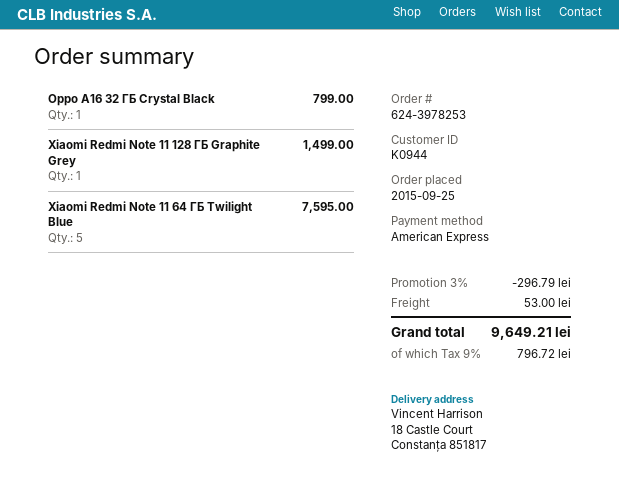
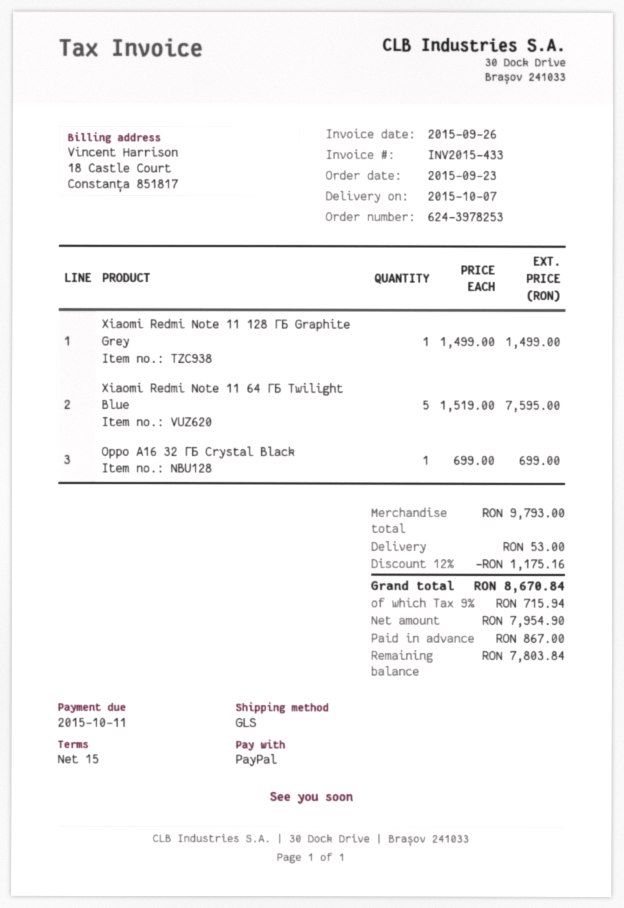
order date: 2015-09-25 -> 2015-09-23
payment method: American Express -> PayPal
Oppo A16 32 ГБ Crystal Black: 1 for 799.00 -> 1 for 699.00
discount: 3% = 296.79 -> 12% = 1175.16
tax: 9% = 796.72 -> 9% = 715.94
total: 9649.21 -> 8670.84

